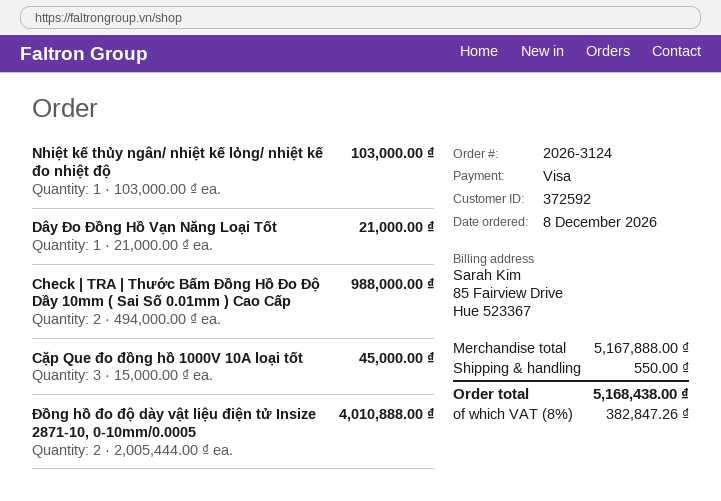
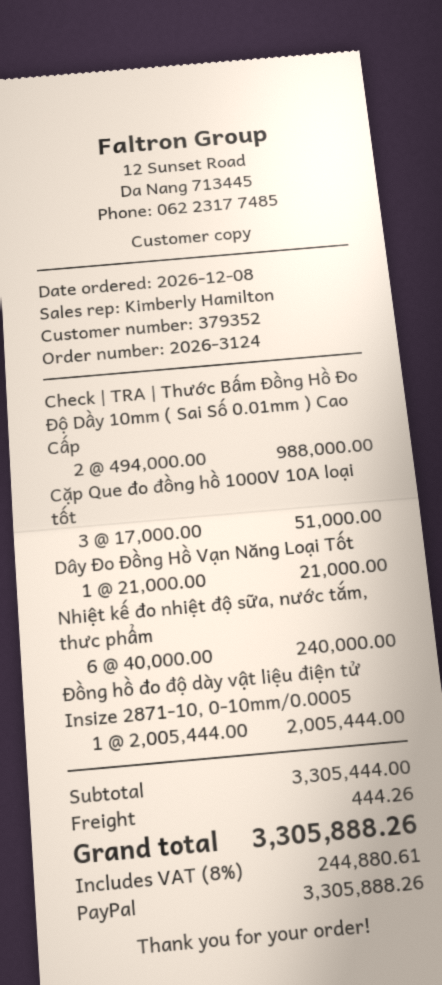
customer number: 372592 -> 379352
payment method: Visa -> PayPal
Nhiệt kế thủy ngân/ nhiệt kế lỏng/ nhiệt kế đo nhiệt độ: 1 x 103000.00 = 103000.00 -> none
Cặp Que đo đồng hồ 1000V 10A loại tốt: 3 x 15000.00 = 45000.00 -> 3 x 17000.00 = 51000.00
Đồng hồ đo độ dày vật liệu điện tử Insize 2871-10, 0-10mm/0.0005: 2 x 2005444.00 = 4010888.00 -> 1 x 2005444.00 = 2005444.00
Nhiệt kế đo nhiệt độ sữa, nước tắm, thưc phẩm: none -> 6 x 40000.00 = 240000.00
subtotal: 5167888.00 -> 3305444.00
shipping: 550.00 -> 444.26
tax: 8% = 382847.26 -> 8% = 244880.61
total: 5168438.00 -> 3305888.26

